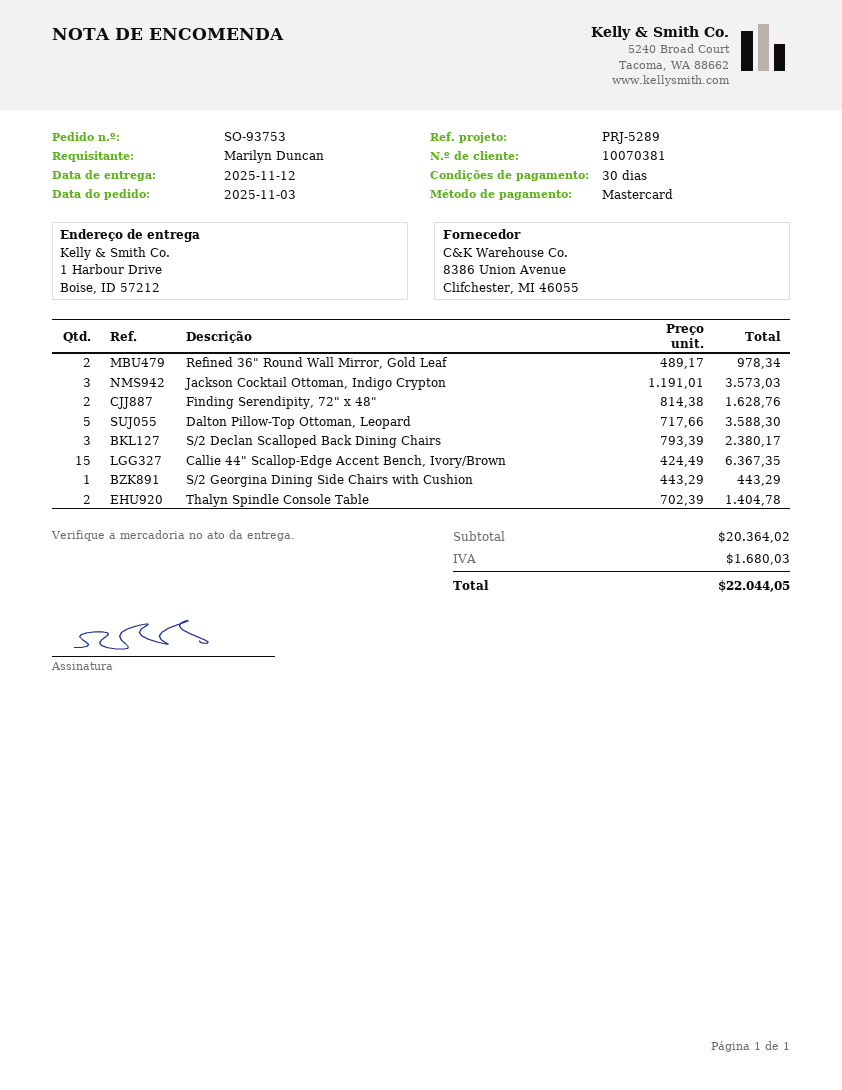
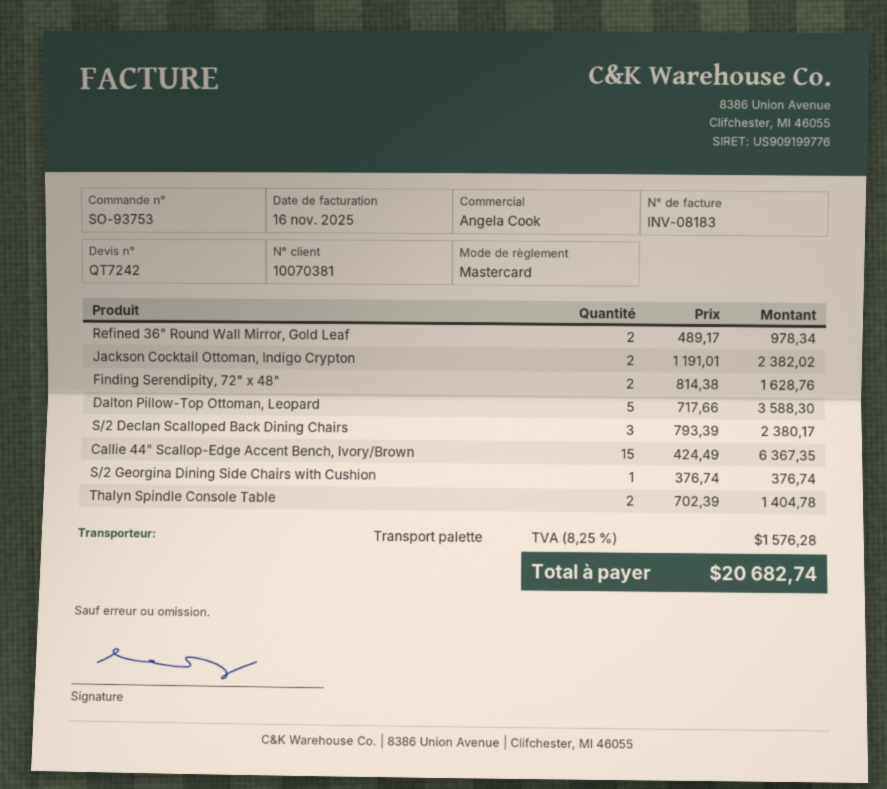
Jackson Cocktail Ottoman, Indigo Crypton: 3 x 1191.01 = 3573.03 -> 2 x 1191.01 = 2382.02
S/2 Georgina Dining Side Chairs with Cushion: 1 x 443.29 = 443.29 -> 1 x 376.74 = 376.74
tax: 1680.03 -> 1576.28
total: 22044.05 -> 20682.74

